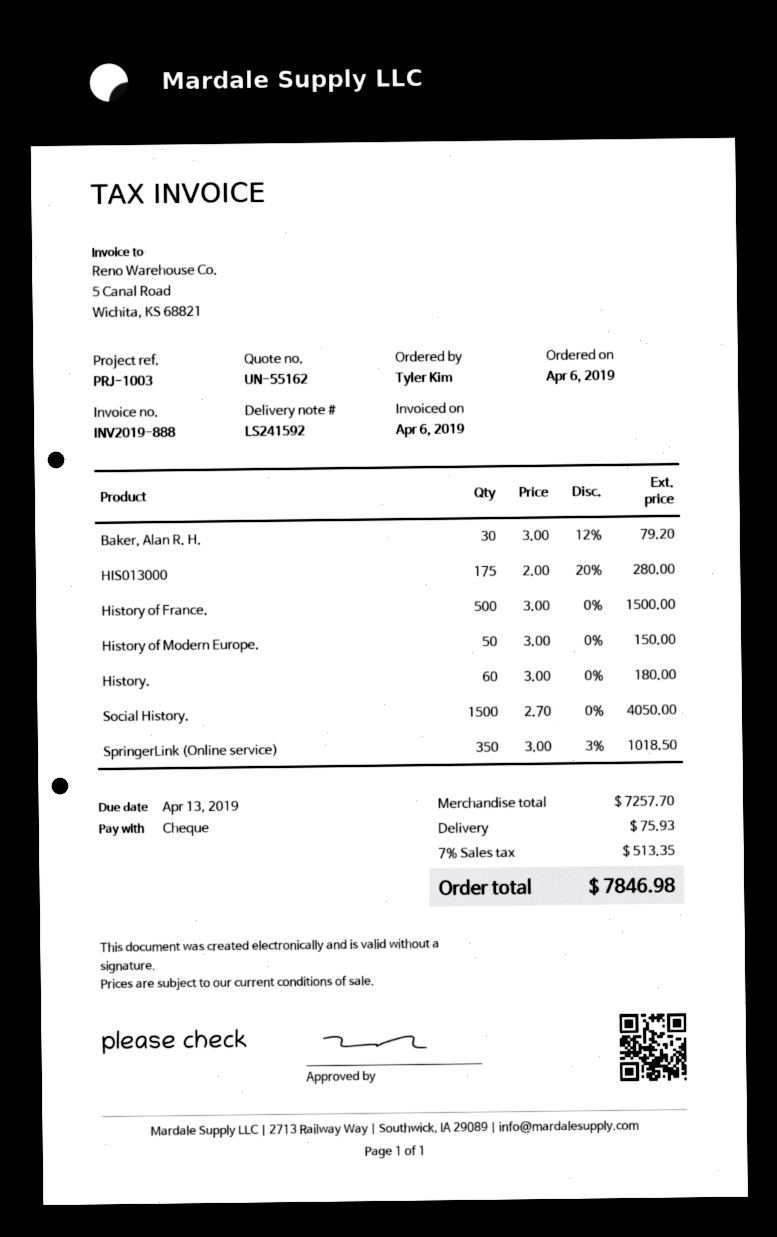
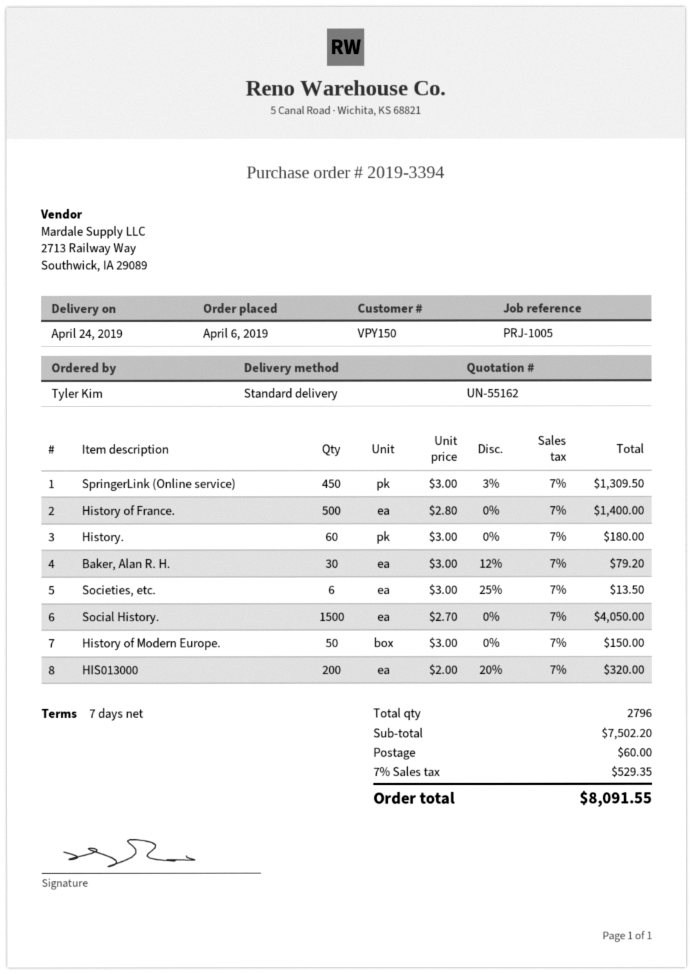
reference: PRJ-1003 -> PRJ-1005
HIS013000: 175 x 2.00 - 20% = 280.00 -> 200 x 2.00 - 20% = 320.00
History of France.: 500 x 3.00 = 1500.00 -> 500 x 2.80 = 1400.00
SpringerLink (Online service): 350 x 3.00 - 3% = 1018.50 -> 450 x 3.00 - 3% = 1309.50
Societies, etc.: none -> 6 x 3.00 - 25% = 13.50
subtotal: 7257.70 -> 7502.20
shipping: 75.93 -> 60.00
tax: 7% = 513.35 -> 7% = 529.35
total: 7846.98 -> 8091.55

